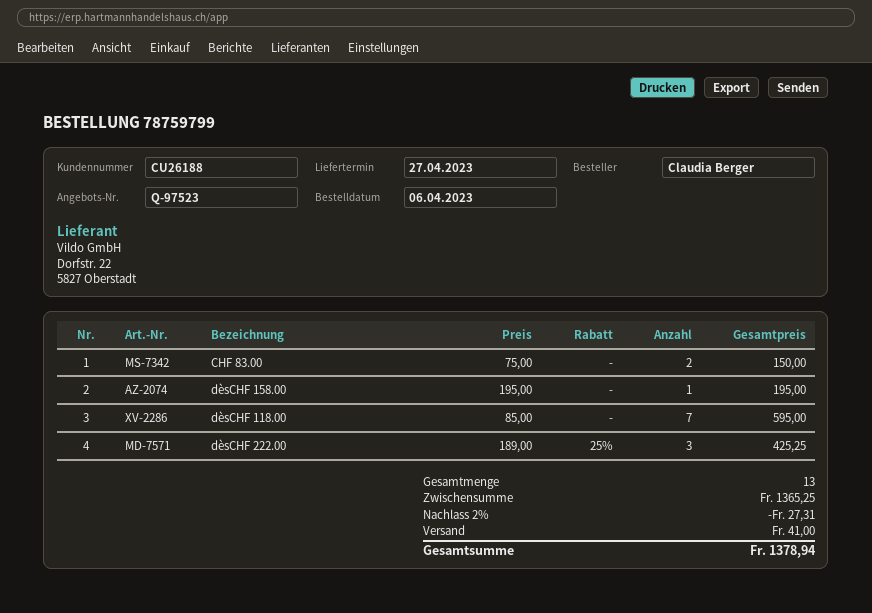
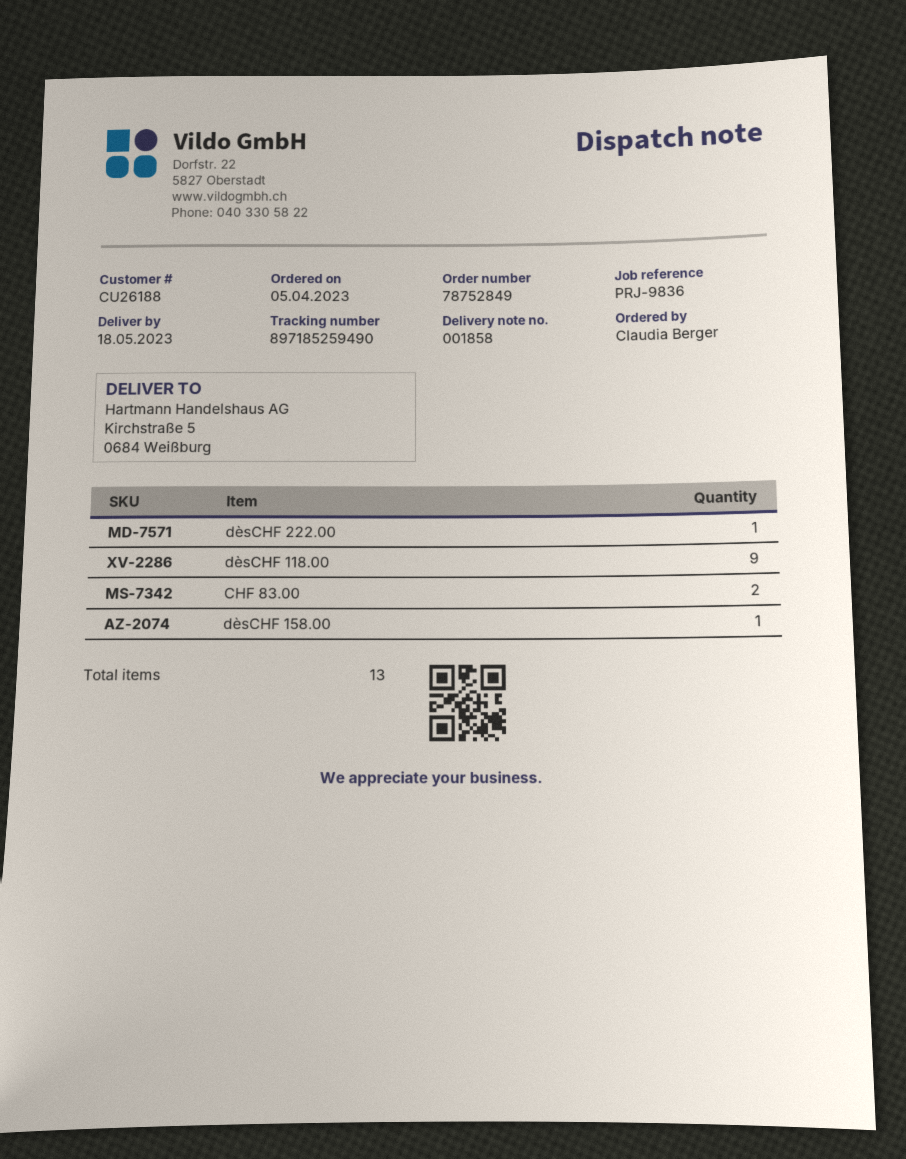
order number: 78759799 -> 78752849
order date: 2023-04-06 -> 2023-04-05
delivery date: 2023-04-27 -> 2023-05-18
dèsCHF 118.00: 7 -> 9
dèsCHF 222.00: 3 -> 1

